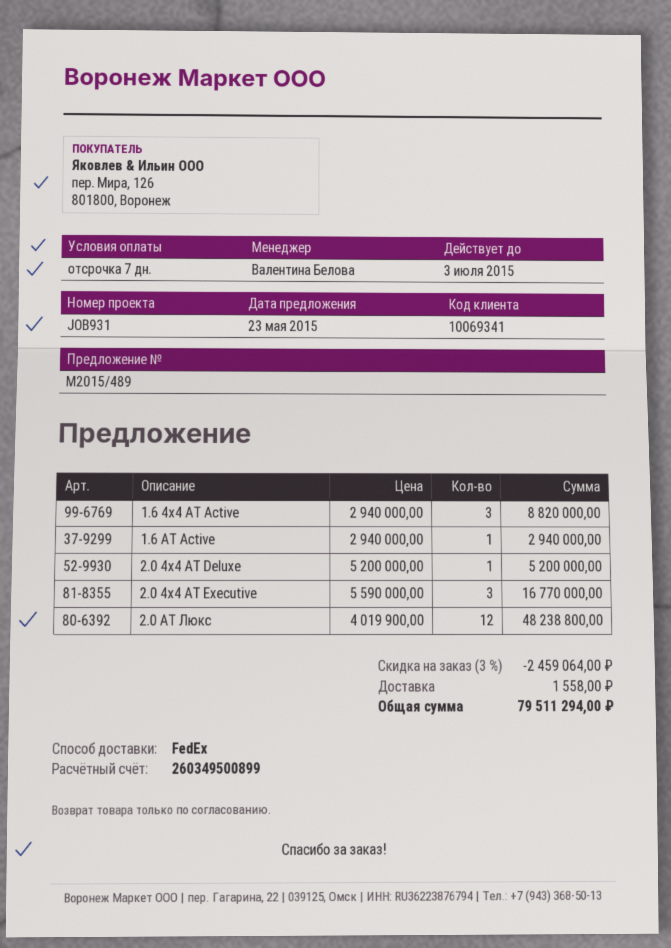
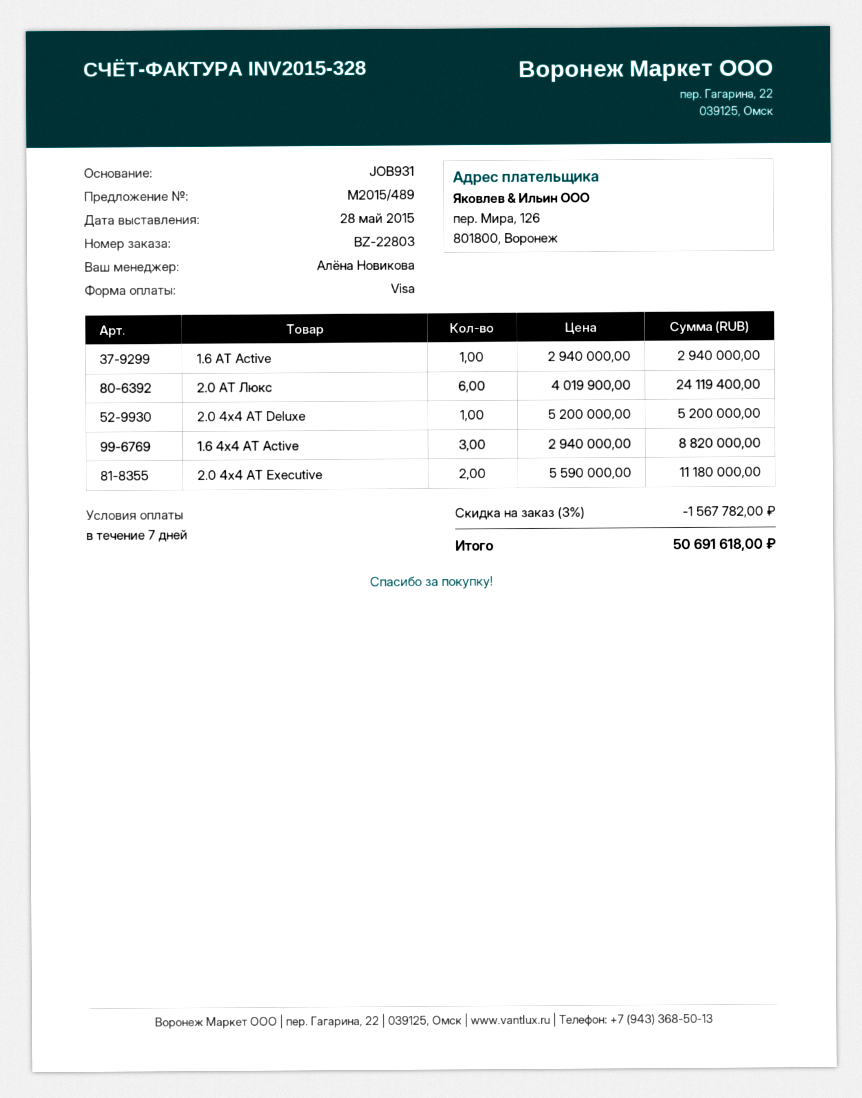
sales rep: Валентина Белова -> Алёна Новикова
2.0 4x4 AT Executive: 3 x 5590000.00 = 16770000.00 -> 2 x 5590000.00 = 11180000.00
2.0 AT Люкс: 12 x 4019900.00 = 48238800.00 -> 6 x 4019900.00 = 24119400.00
discount: 3% = 2459064.00 -> 3% = 1567782.00
shipping: 1558.00 -> none
total: 79511294.00 -> 50691618.00

